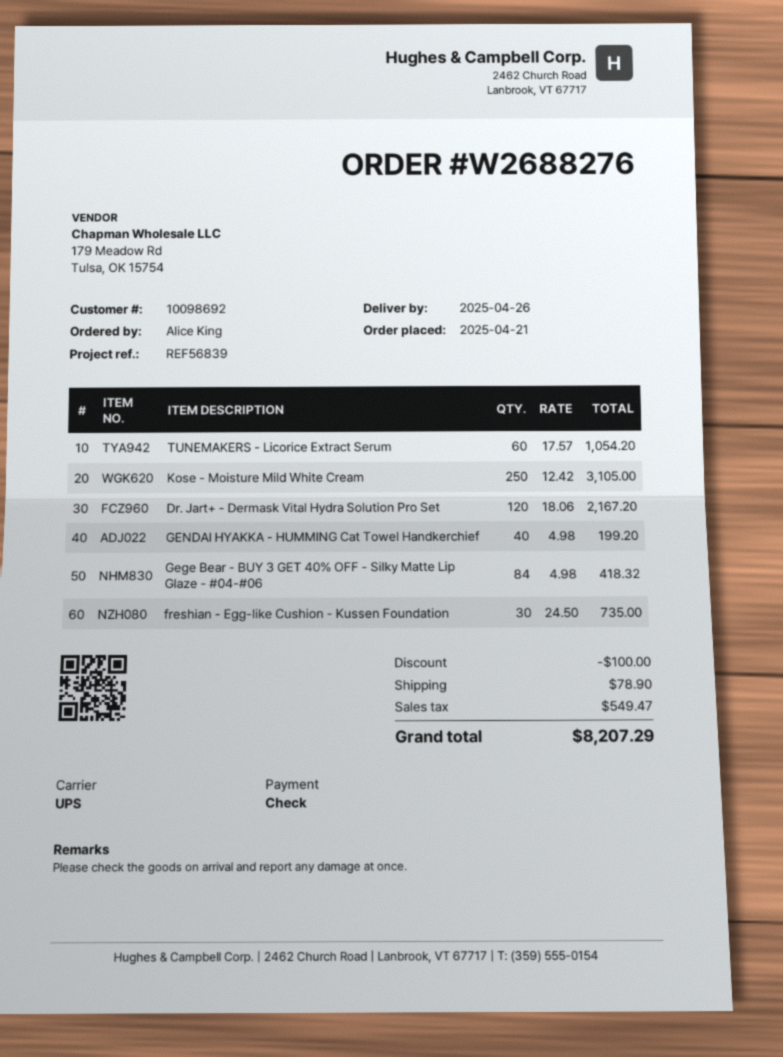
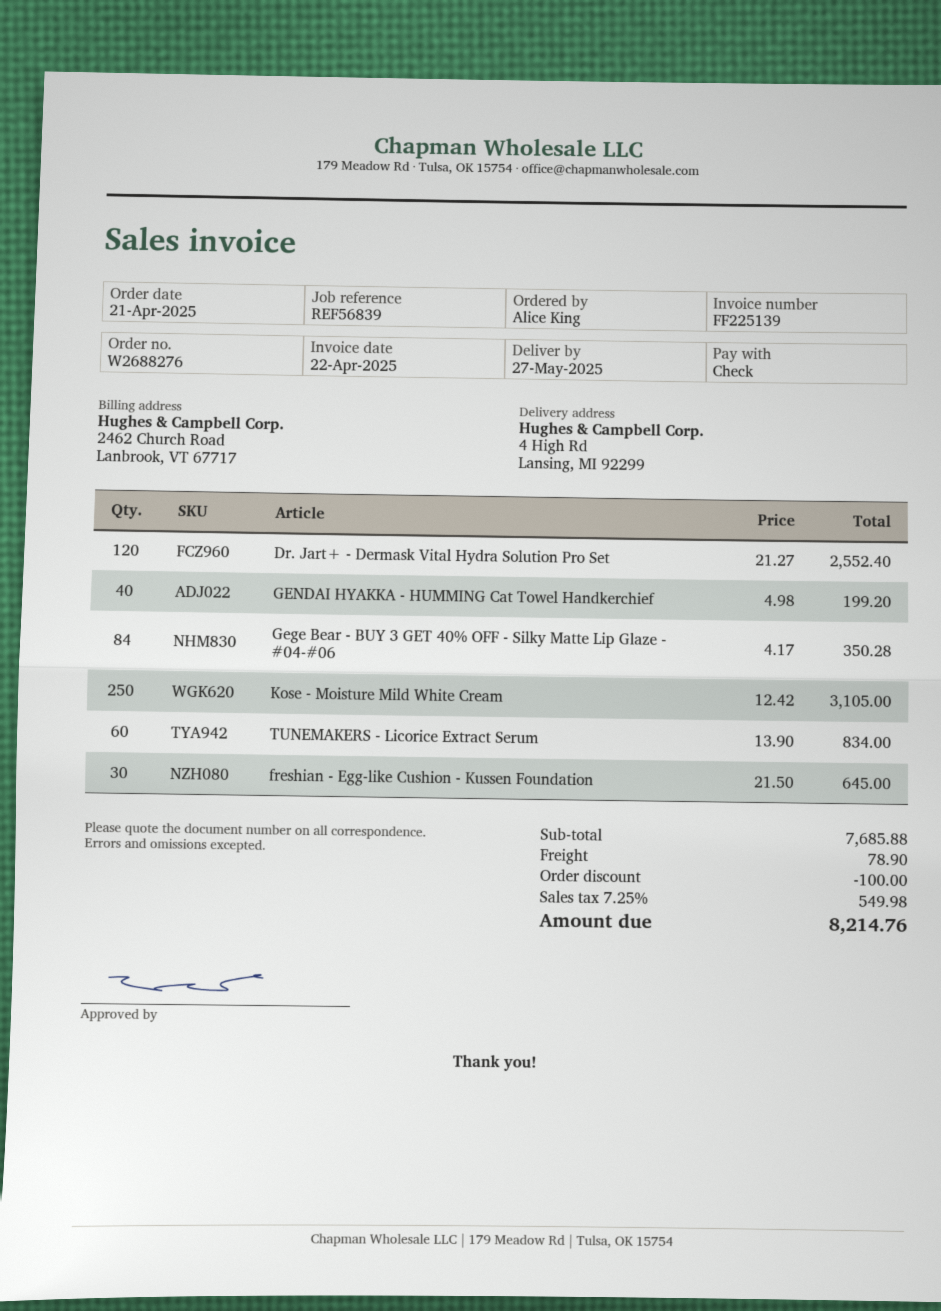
delivery date: 2025-04-26 -> 2025-05-27
TUNEMAKERS - Licorice Extract Serum: 60 x 17.57 = 1054.20 -> 60 x 13.90 = 834.00
Dr. Jart+ - Dermask Vital Hydra Solution Pro Set: 120 x 18.06 = 2167.20 -> 120 x 21.27 = 2552.40
Gege Bear - BUY 3 GET 40% OFF - Silky Matte Lip Glaze - #04-#06: 84 x 4.98 = 418.32 -> 84 x 4.17 = 350.28
freshian - Egg-like Cushion - Kussen Foundation: 30 x 24.50 = 735.00 -> 30 x 21.50 = 645.00
tax: 549.47 -> 549.98
total: 8207.29 -> 8214.76

